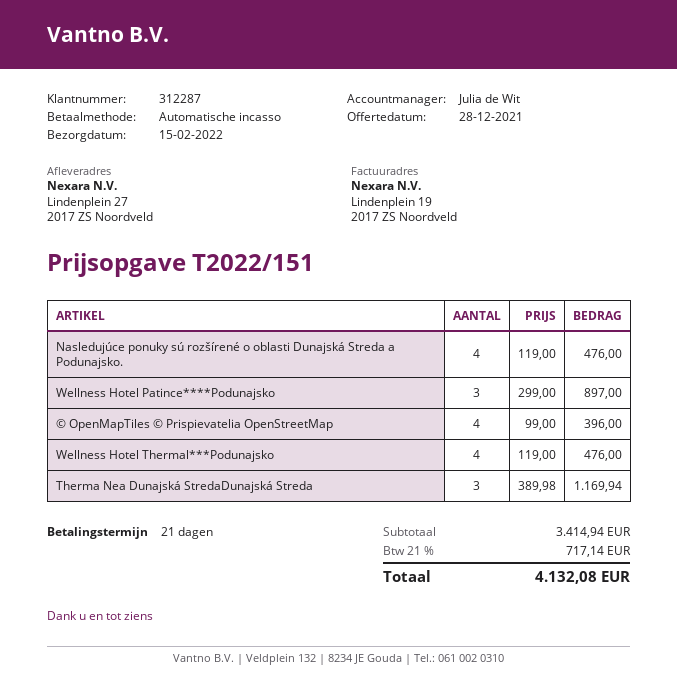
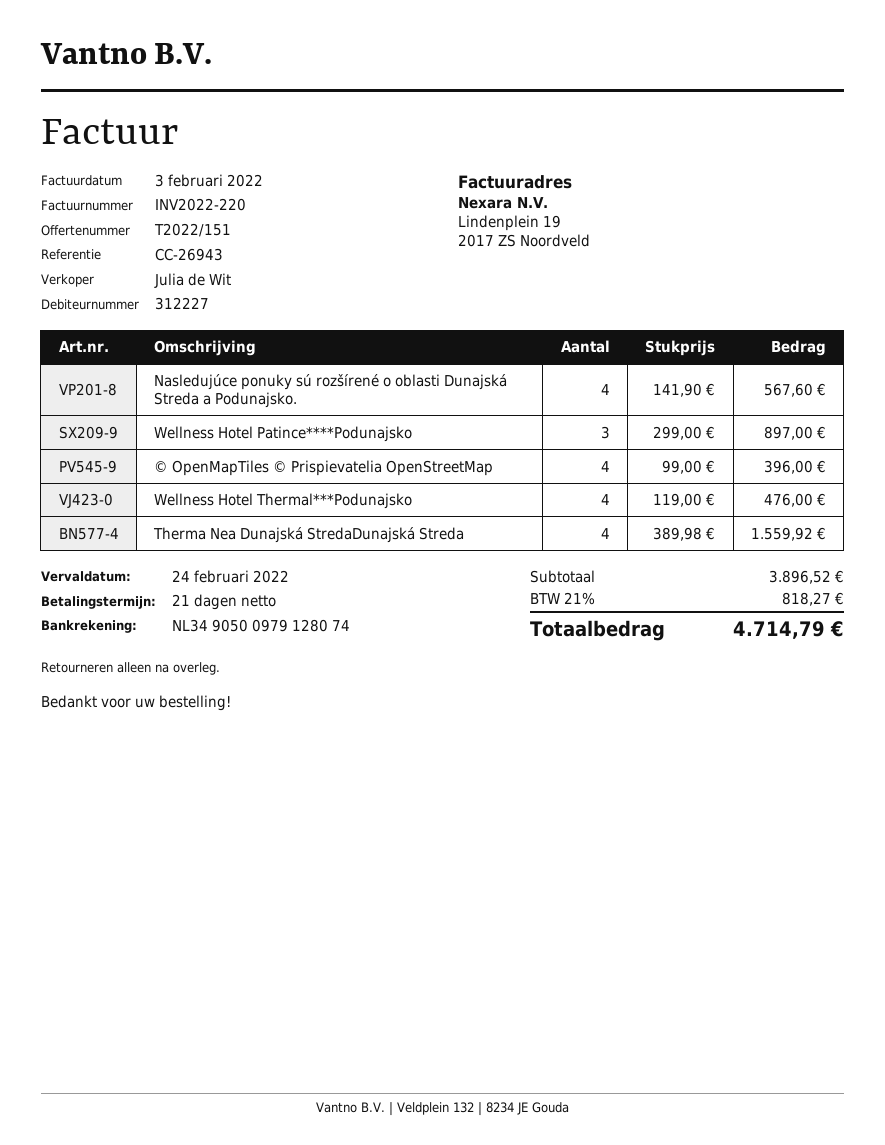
customer number: 312287 -> 312227
Nasledujúce ponuky sú rozšírené o oblasti Dunajská Streda a Podunajsko.: 4 x 119.00 = 476.00 -> 4 x 141.90 = 567.60
Therma Nea Dunajská StredaDunajská Streda: 3 x 389.98 = 1169.94 -> 4 x 389.98 = 1559.92
subtotal: 3414.94 -> 3896.52
tax: 21% = 717.14 -> 21% = 818.27
total: 4132.08 -> 4714.79

